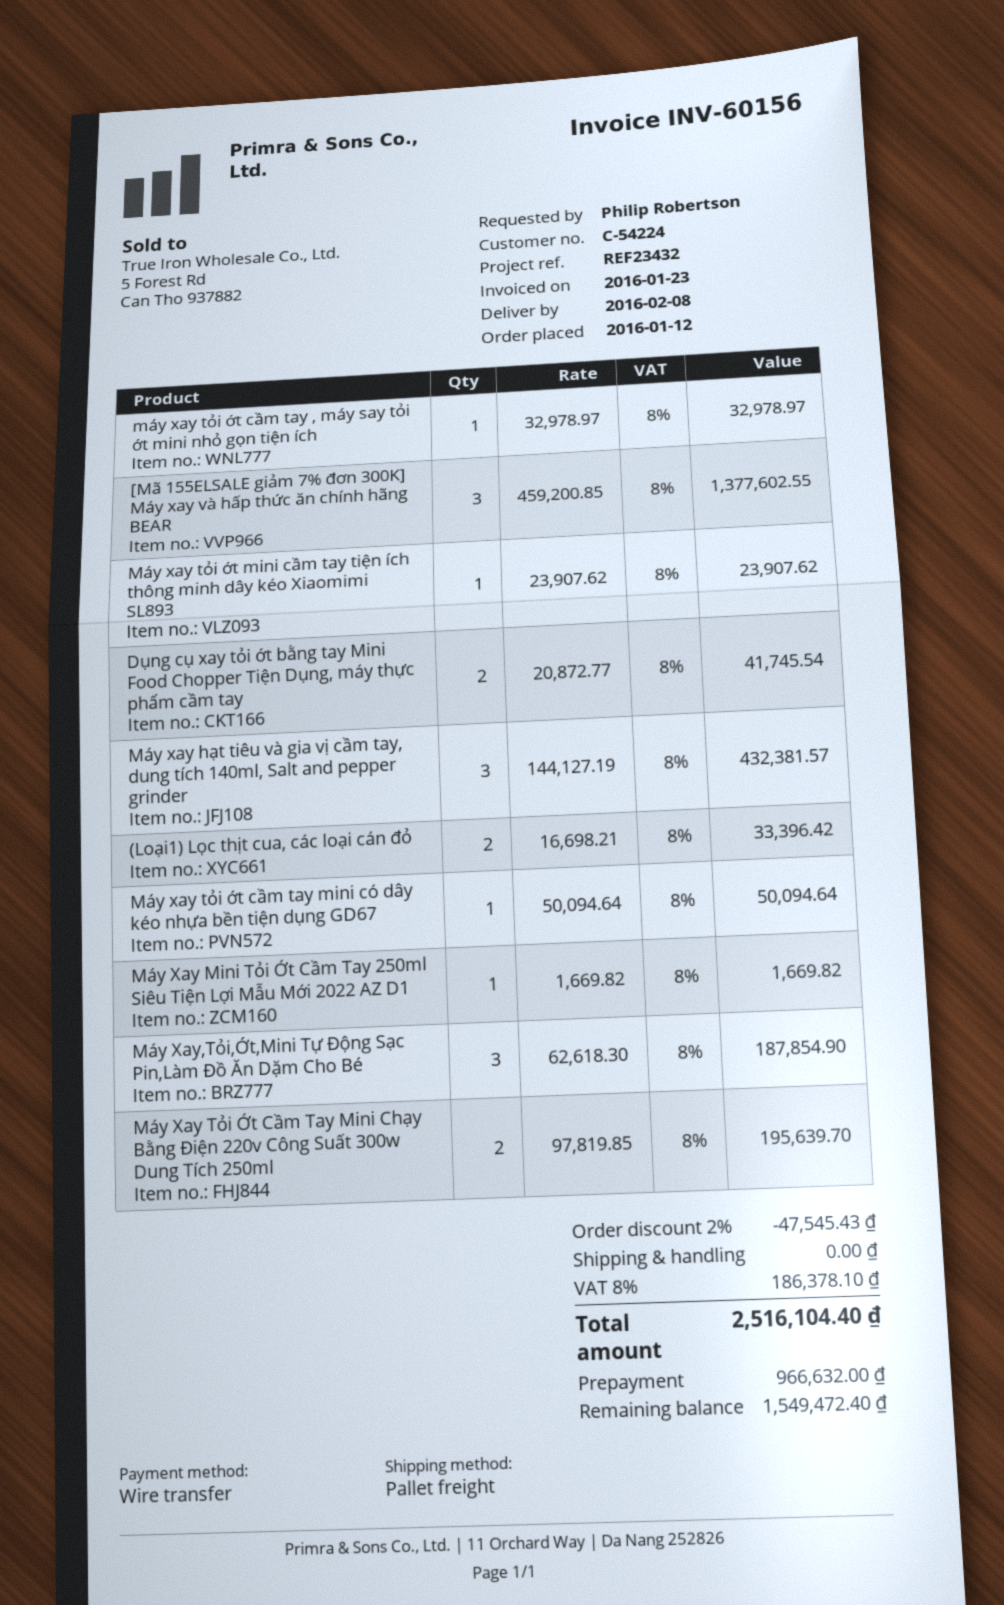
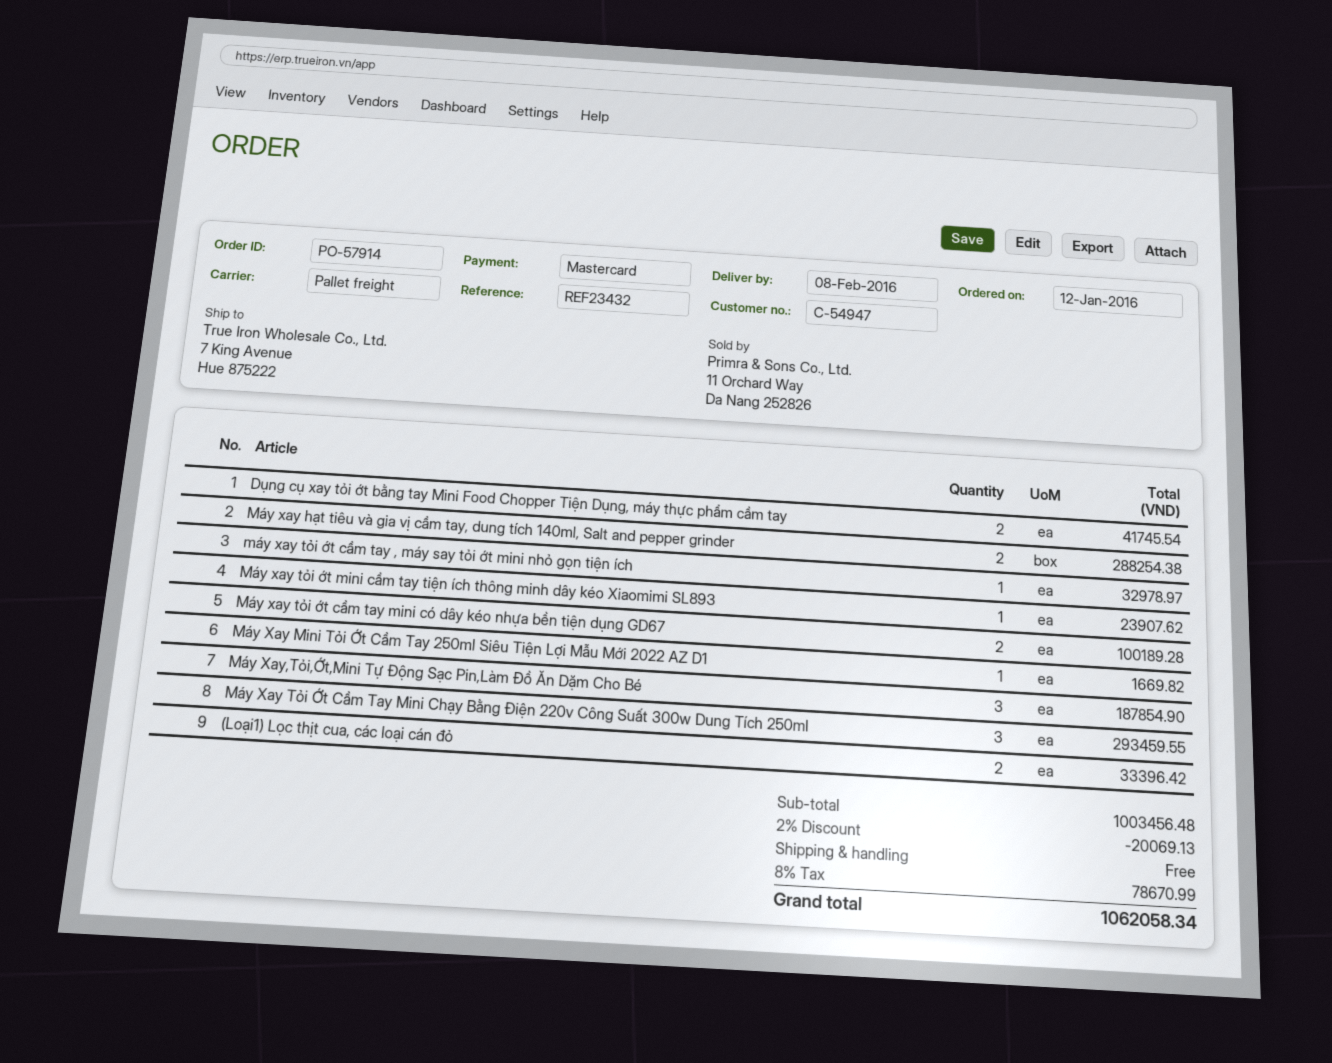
customer number: C-54224 -> C-54947
payment method: bank transfer -> Mastercard
[Mã 155ELSALE giảm 7% đơn 300K] Máy xay và hấp thức ăn chính hãng BEAR: 3 for 1377602.55 -> none
Máy xay hạt tiêu và gia vị cầm tay, dung tích 140ml, Salt and pepper grinder: 3 for 432381.57 -> 2 for 288254.38
Máy xay tỏi ớt cầm tay mini có dây kéo nhựa bền tiện dụng GD67: 1 for 50094.64 -> 2 for 100189.28
Máy Xay Tỏi Ớt Cầm Tay Mini Chạy Bằng Điện 220v Công Suất 300w Dung Tích 250ml: 2 for 195639.70 -> 3 for 293459.55
discount: 2% = 47545.43 -> 2% = 20069.13
tax: 8% = 186378.10 -> 8% = 78670.99
total: 2516104.40 -> 1062058.34

